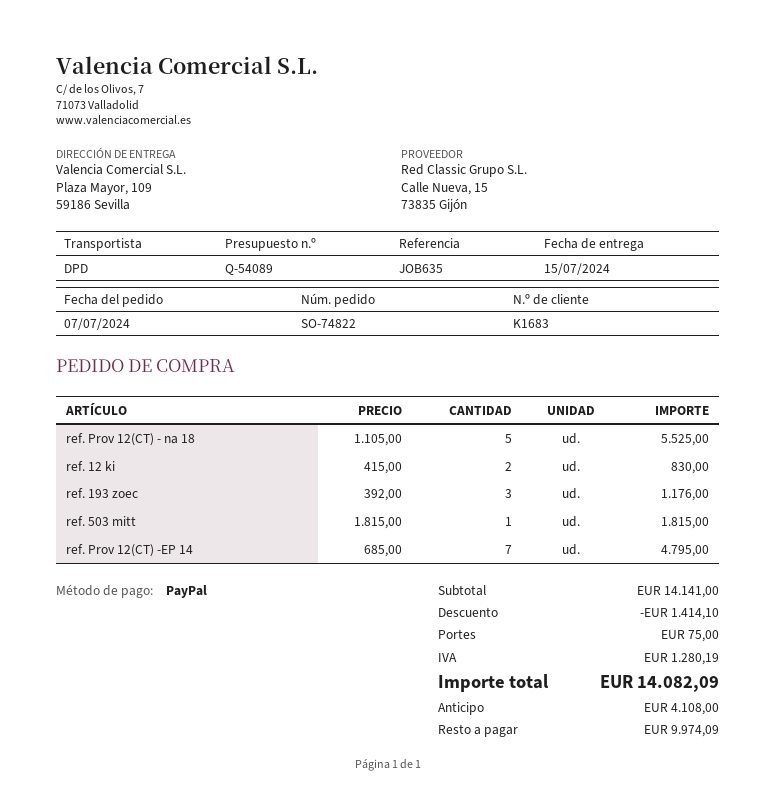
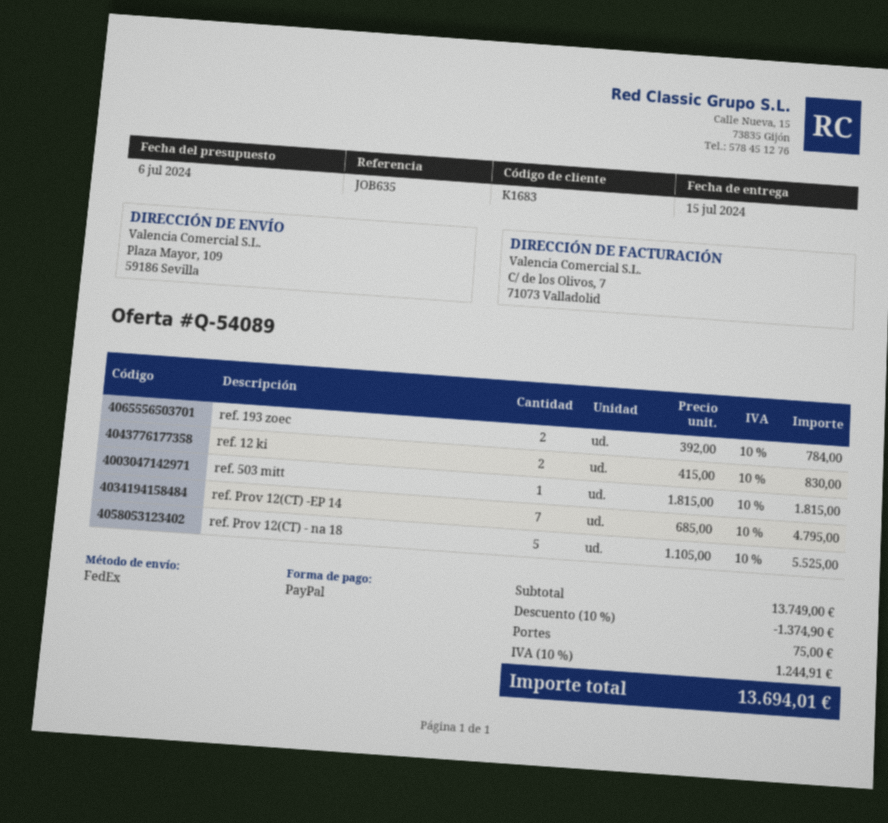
shipping method: DPD -> FedEx
ref. 193 zoec: 3 x 392.00 = 1176.00 -> 2 x 392.00 = 784.00
subtotal: 14141.00 -> 13749.00
discount: 1414.10 -> 1374.90
tax: 1280.19 -> 1244.91
total: 14082.09 -> 13694.01

